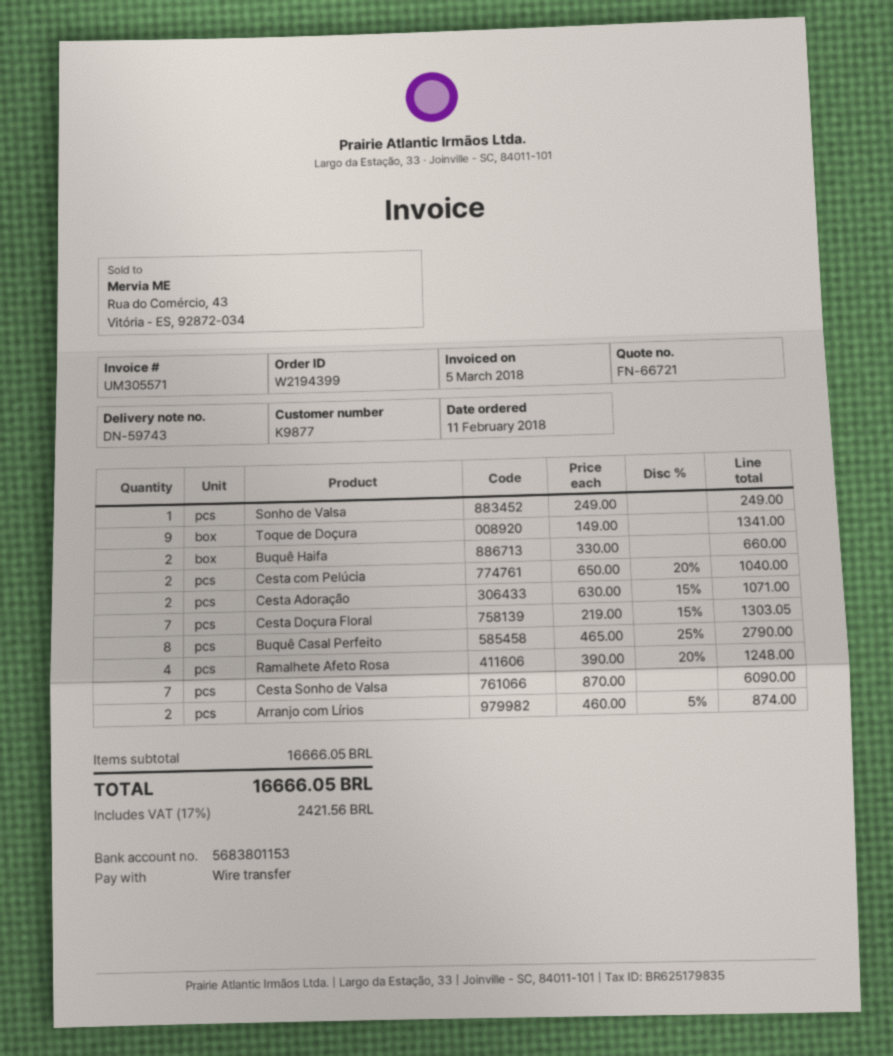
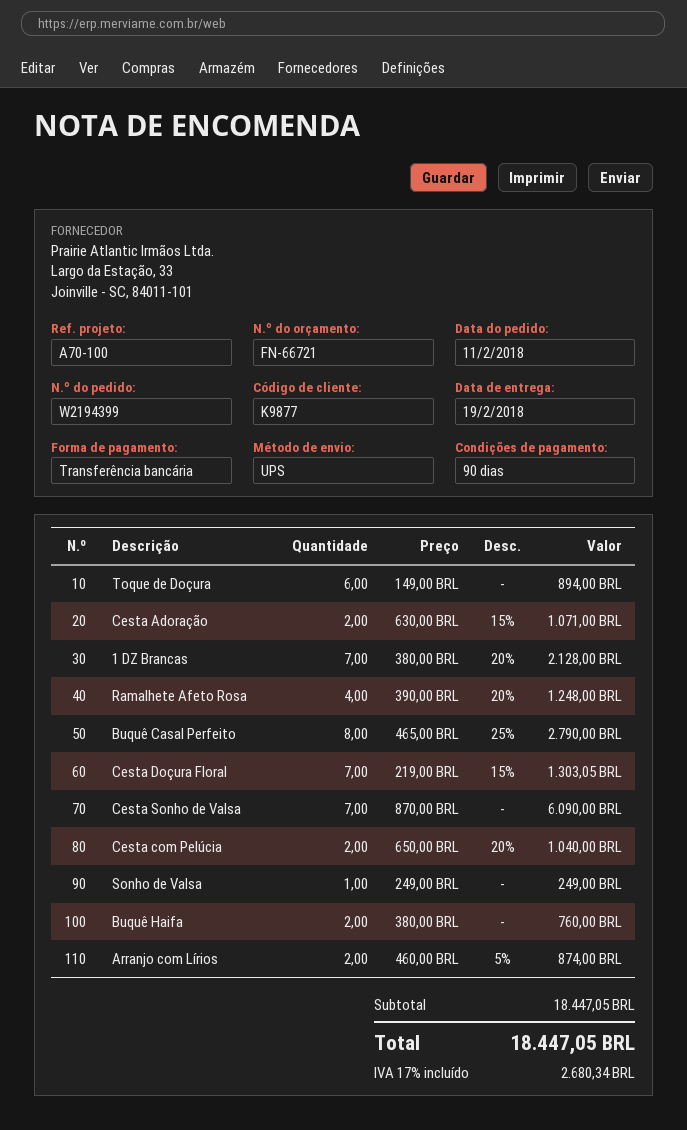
Toque de Doçura: 9 x 149.00 = 1341.00 -> 6 x 149.00 = 894.00
Buquê Haifa: 2 x 330.00 = 660.00 -> 2 x 380.00 = 760.00
1 DZ Brancas: none -> 7 x 380.00 - 20% = 2128.00
subtotal: 16666.05 -> 18447.05
tax: 17% = 2421.56 -> 17% = 2680.34
total: 16666.05 -> 18447.05

